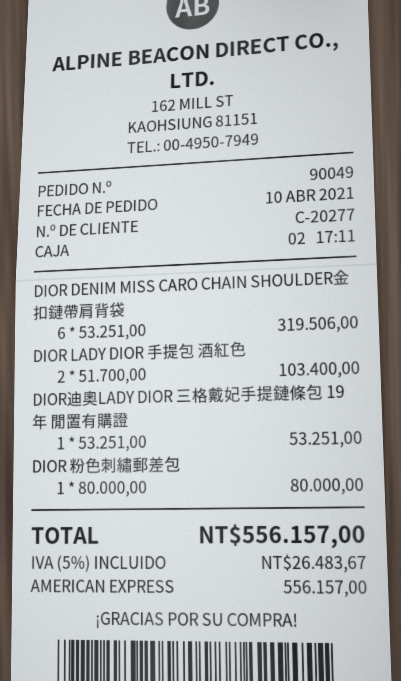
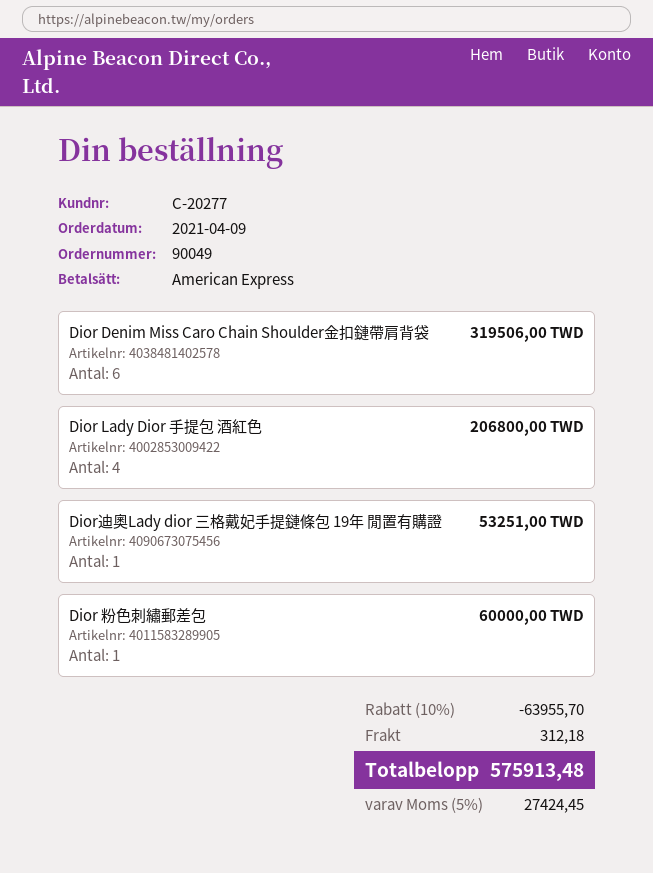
order date: 2021-04-10 -> 2021-04-09
DIOR LADY DIOR 手提包 酒紅色: 2 for 103400.00 -> 4 for 206800.00
DIOR 粉色刺繡郵差包: 1 for 80000.00 -> 1 for 60000.00
discount: none -> 10% = 63955.70
shipping: none -> 312.18
tax: 5% = 26483.67 -> 5% = 27424.45
total: 556157.00 -> 575913.48

